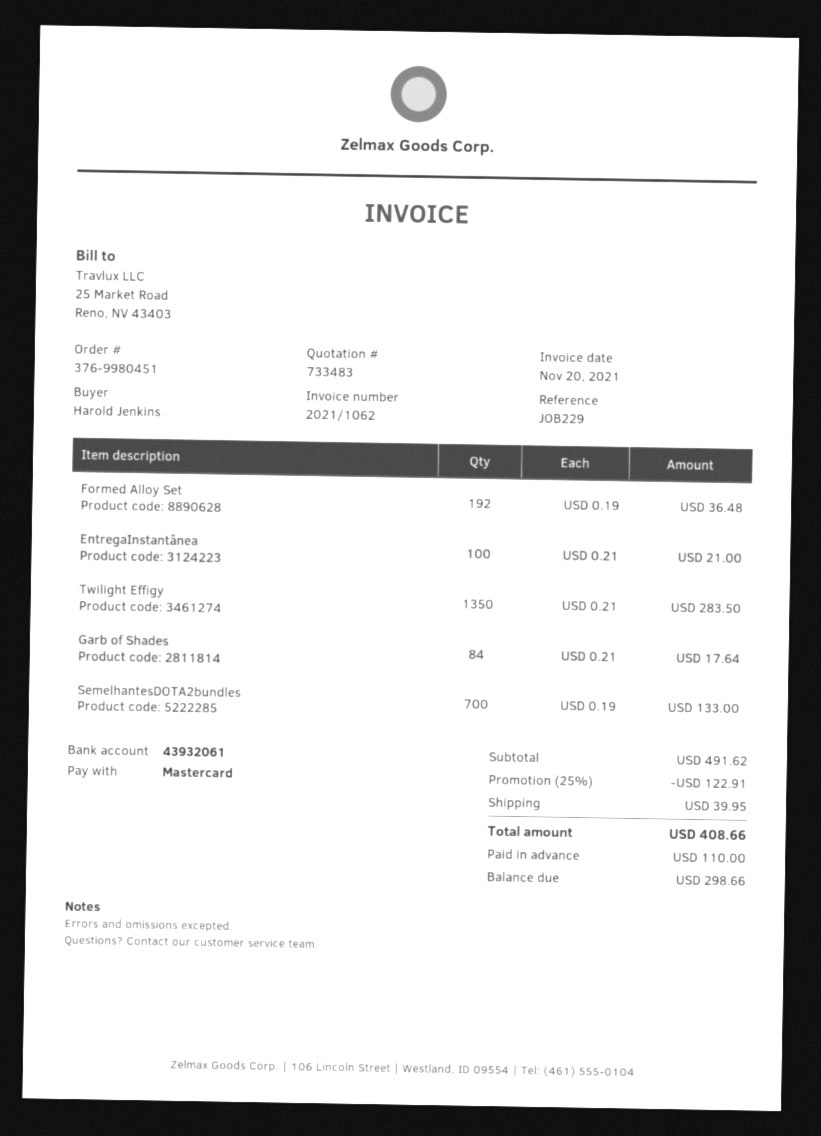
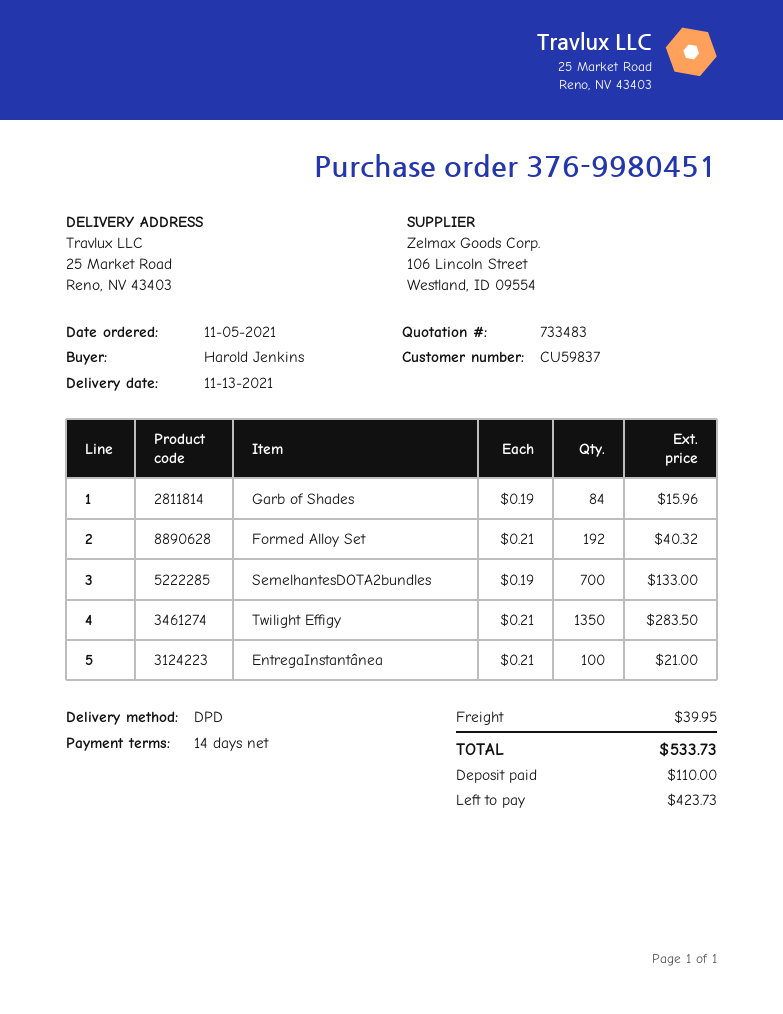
Formed Alloy Set: 192 x 0.19 = 36.48 -> 192 x 0.21 = 40.32
Garb of Shades: 84 x 0.21 = 17.64 -> 84 x 0.19 = 15.96
discount: 25% = 122.91 -> none
total: 408.66 -> 533.73
balance: 298.66 -> 423.73

